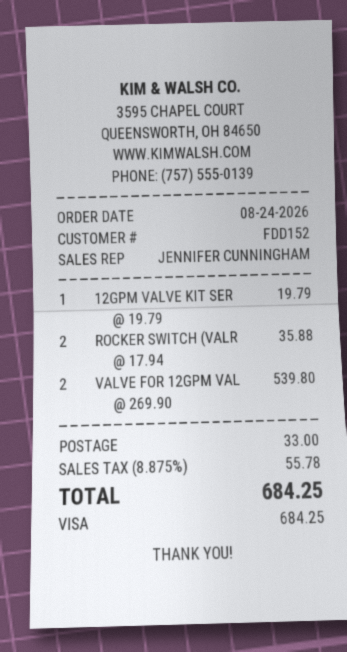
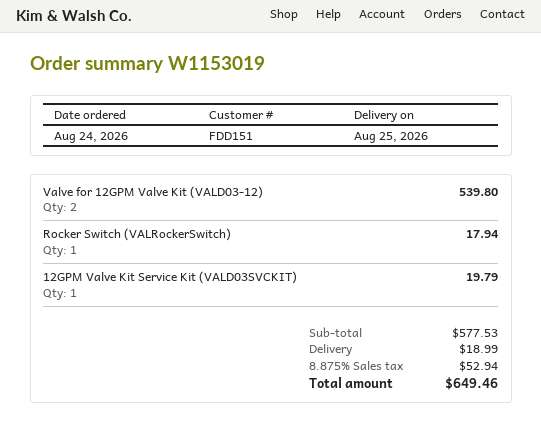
customer number: FDD152 -> FDD151
ROCKER SWITCH (VALR: 2 for 35.88 -> 1 for 17.94
shipping: 33.00 -> 18.99
tax: 8.875% = 55.78 -> 8.875% = 52.94
total: 684.25 -> 649.46

